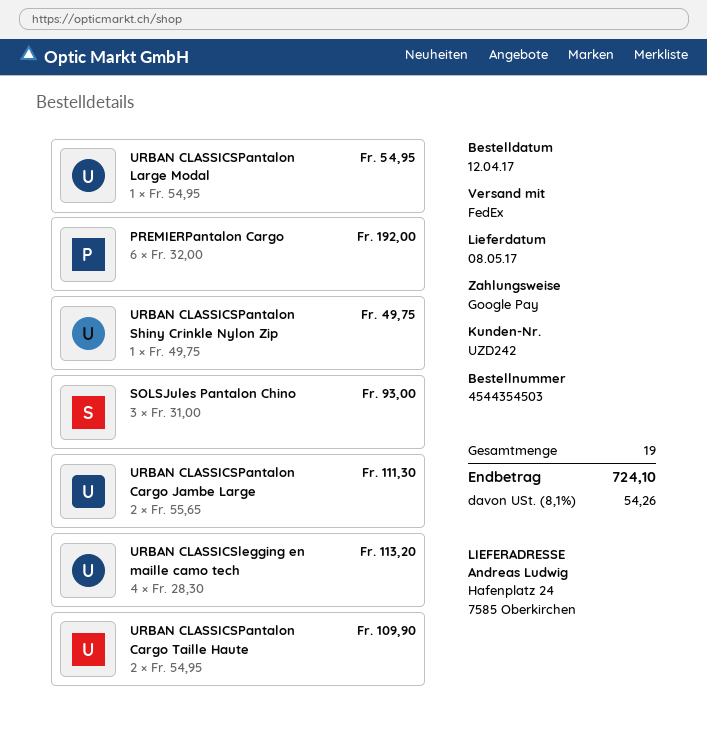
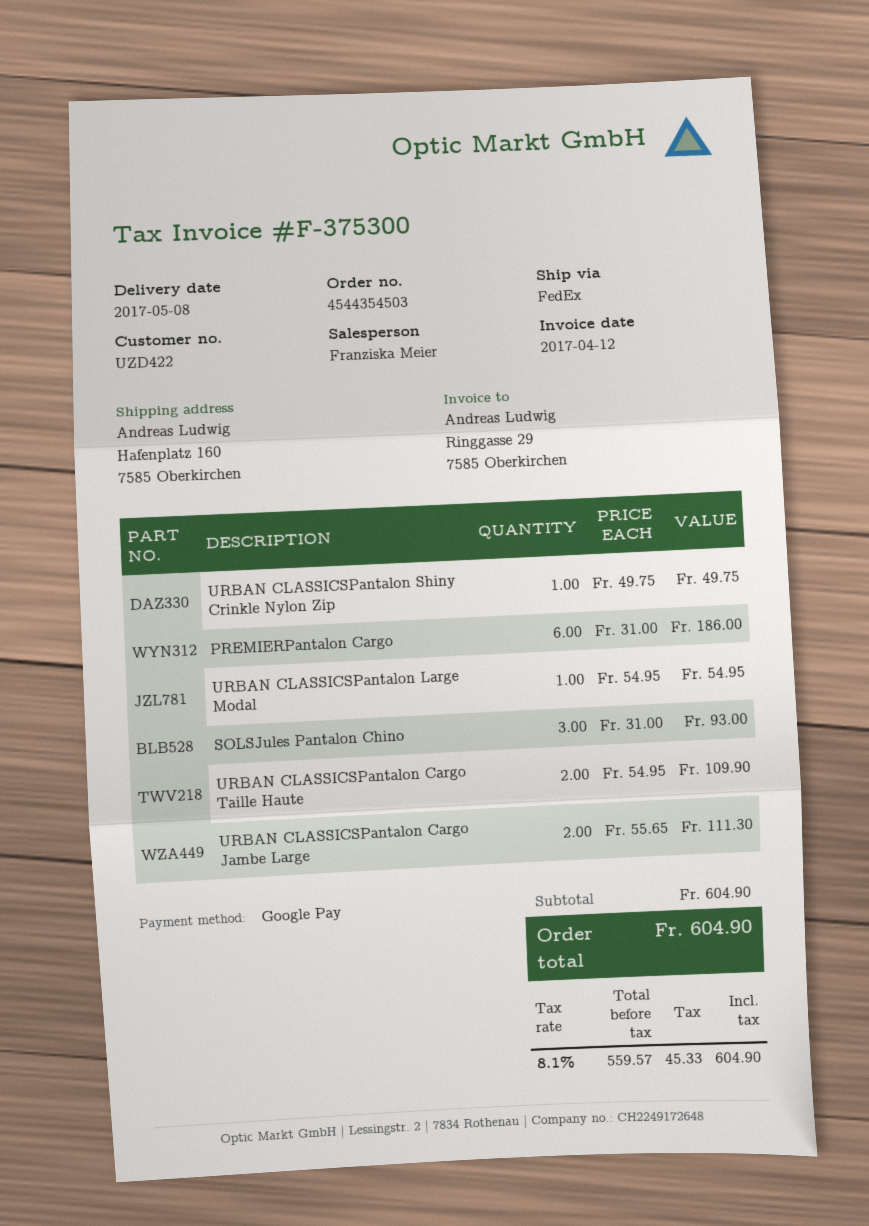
customer number: UZD242 -> UZD422
ship to: Hafenplatz 24, 7585 Oberkirchen -> Hafenplatz 160, 7585 Oberkirchen
PREMIERPantalon Cargo: 6 x 32.00 = 192.00 -> 6 x 31.00 = 186.00
URBAN CLASSICSlegging en maille camo tech: 4 x 28.30 = 113.20 -> none
tax: 8.1% = 54.26 -> 8.1% = 45.33
total: 724.10 -> 604.90

